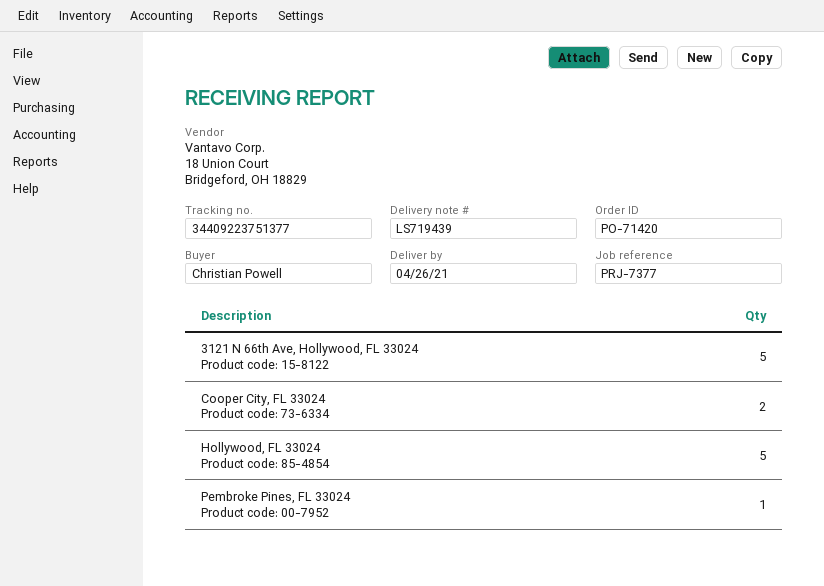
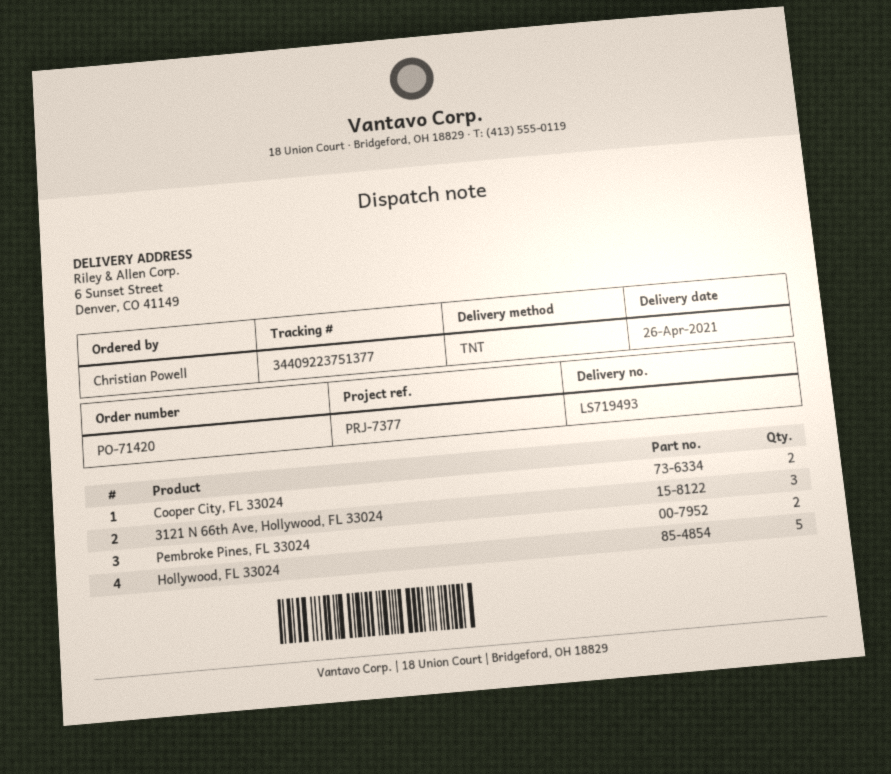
delivery note number: LS719439 -> LS719493
3121 N 66th Ave, Hollywood, FL 33024: 5 -> 3
Pembroke Pines, FL 33024: 1 -> 2

